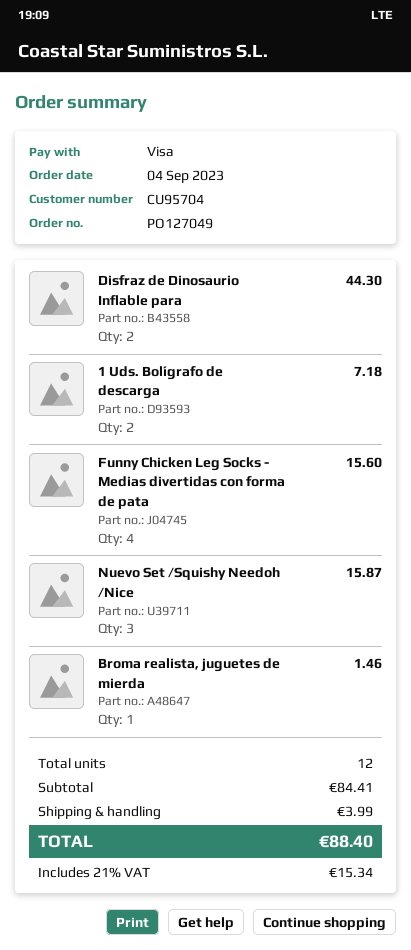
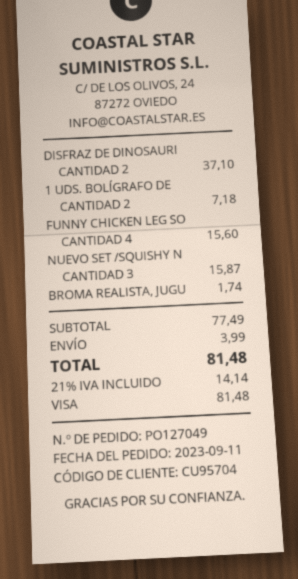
order date: 2023-09-04 -> 2023-09-11
Disfraz de Dinosaurio Inflable para: 2 for 44.30 -> 2 for 37.10
Broma realista, juguetes de mierda: 1 for 1.46 -> 1 for 1.74
subtotal: 84.41 -> 77.49
tax: 21% = 15.34 -> 21% = 14.14
total: 88.40 -> 81.48

